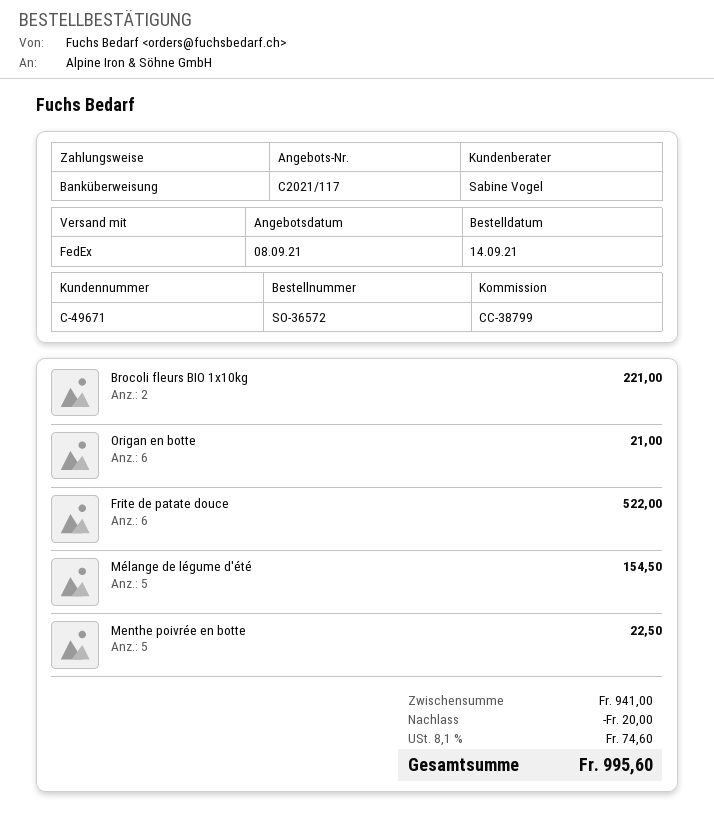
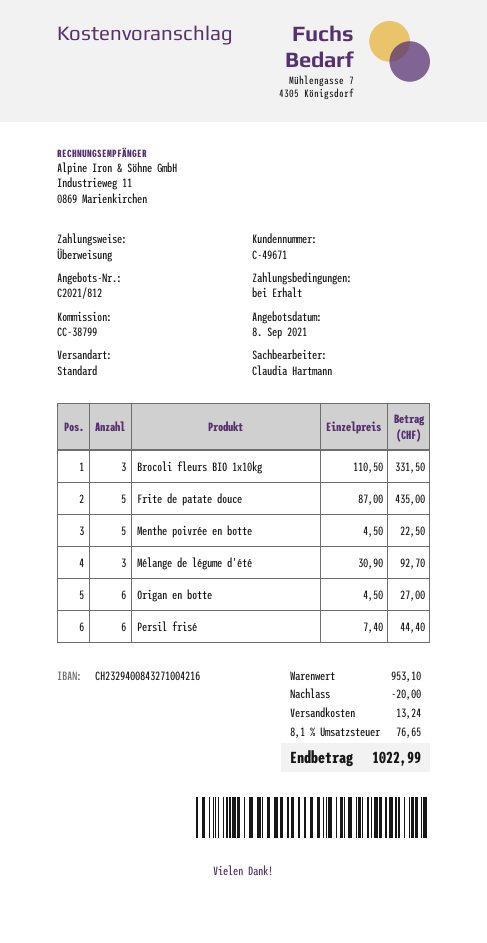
quote number: C2021/117 -> C2021/812
sales rep: Sabine Vogel -> Claudia Hartmann
shipping method: FedEx -> standard
Brocoli fleurs BIO 1x10kg: 2 for 221.00 -> 3 for 331.50
Origan en botte: 6 for 21.00 -> 6 for 27.00
Frite de patate douce: 6 for 522.00 -> 5 for 435.00
Mélange de légume d'été: 5 for 154.50 -> 3 for 92.70
Persil frisé: none -> 6 for 44.40
subtotal: 941.00 -> 953.10
shipping: none -> 13.24
tax: 8.1% = 74.60 -> 8.1% = 76.65
total: 995.60 -> 1022.99

